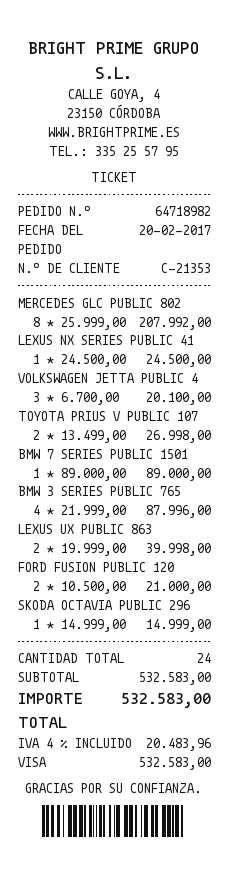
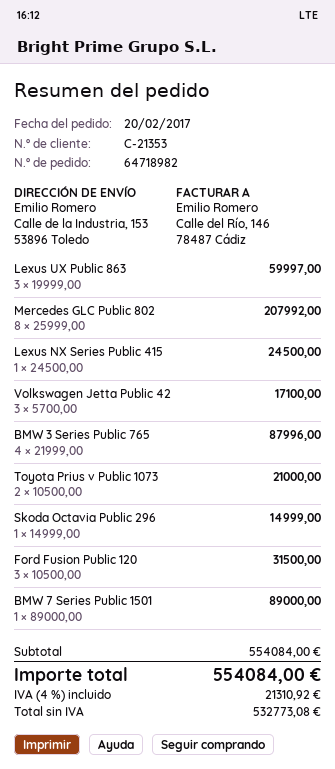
VOLKSWAGEN JETTA PUBLIC 4: 3 x 6700.00 = 20100.00 -> 3 x 5700.00 = 17100.00
TOYOTA PRIUS V PUBLIC 107: 2 x 13499.00 = 26998.00 -> 2 x 10500.00 = 21000.00
LEXUS UX PUBLIC 863: 2 x 19999.00 = 39998.00 -> 3 x 19999.00 = 59997.00
FORD FUSION PUBLIC 120: 2 x 10500.00 = 21000.00 -> 3 x 10500.00 = 31500.00
subtotal: 532583.00 -> 554084.00
tax: 4% = 20483.96 -> 4% = 21310.92
total: 532583.00 -> 554084.00

